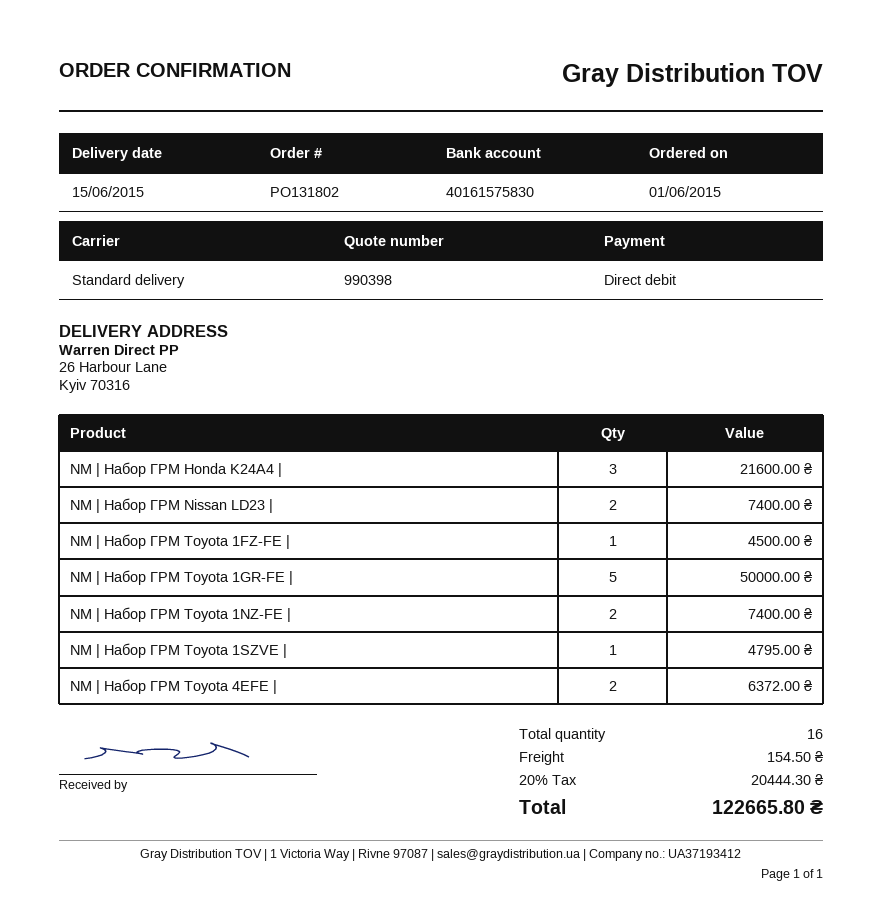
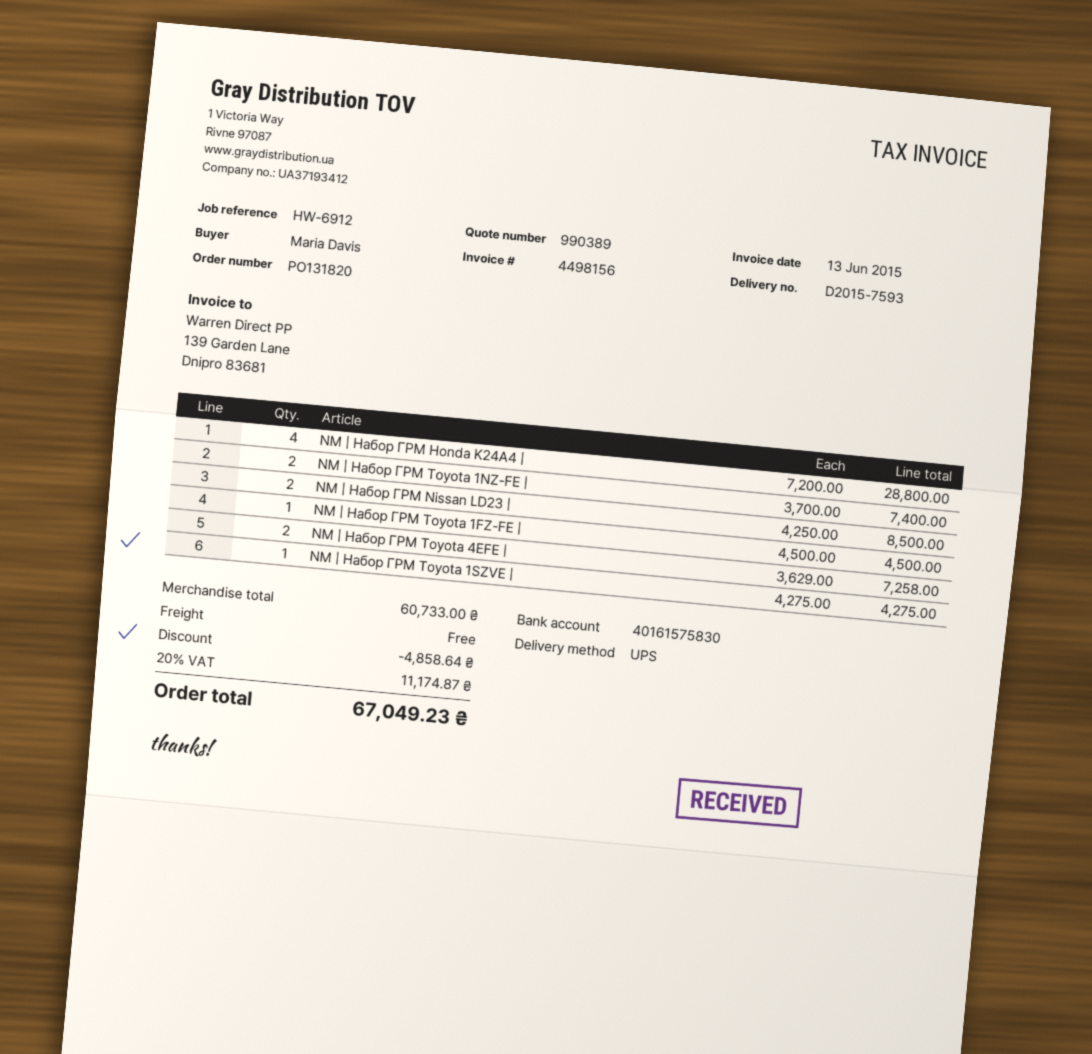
quote number: 990398 -> 990389
order number: PO131802 -> PO131820
shipping method: standard -> UPS
NM | Набор ГРМ Honda K24A4 |: 3 for 21600.00 -> 4 for 28800.00
NM | Набор ГРМ Nissan LD23 |: 2 for 7400.00 -> 2 for 8500.00
NM | Набор ГРМ Toyota 1GR-FE |: 5 for 50000.00 -> none
NM | Набор ГРМ Toyota 1SZVE |: 1 for 4795.00 -> 1 for 4275.00
NM | Набор ГРМ Toyota 4EFE |: 2 for 6372.00 -> 2 for 7258.00
discount: none -> 4858.64
shipping: 154.50 -> 0.00
tax: 20% = 20444.30 -> 20% = 11174.87
total: 122665.80 -> 67049.23

